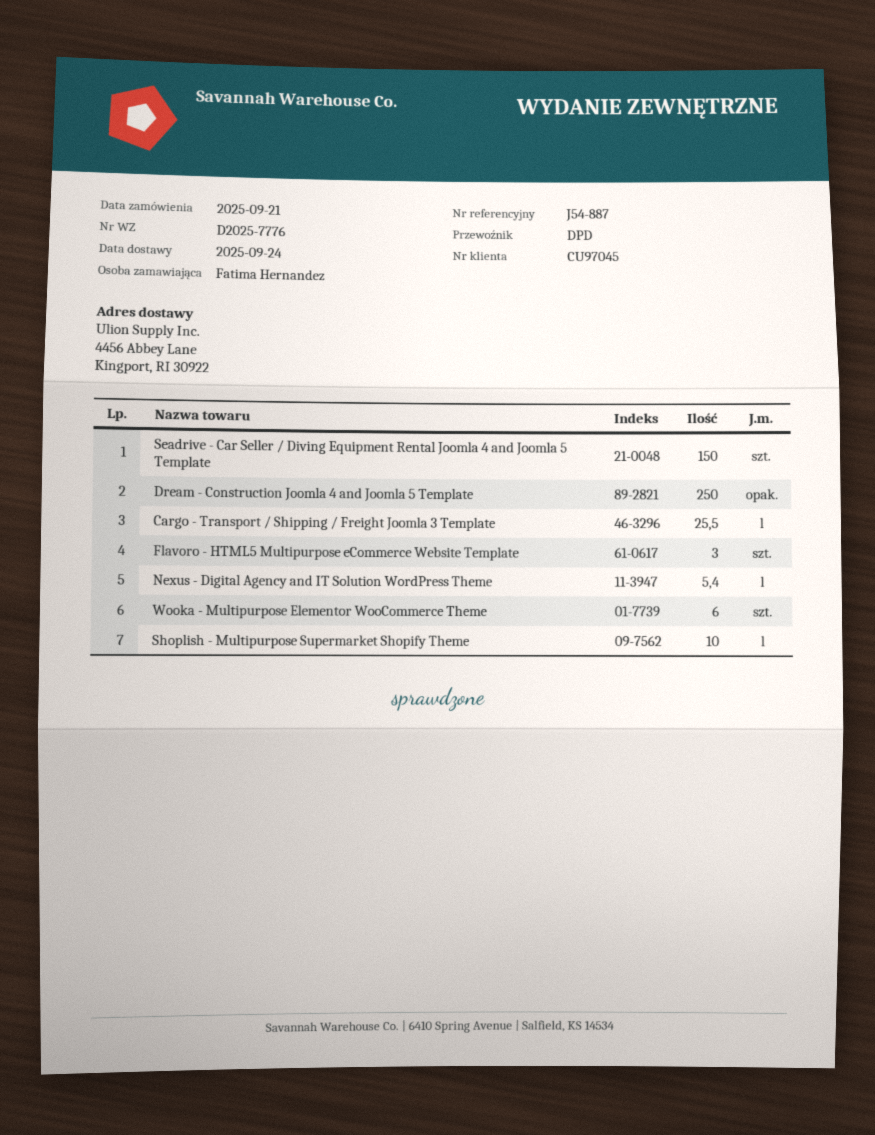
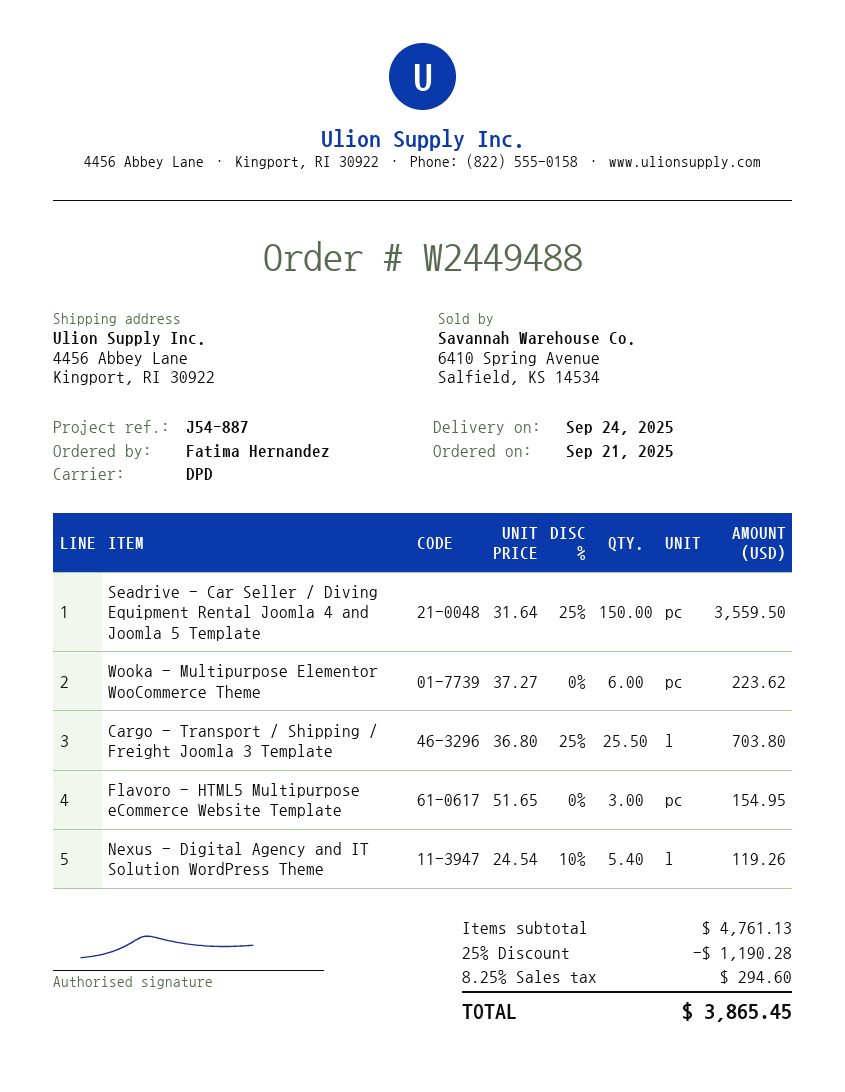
Dream - Construction Joomla 4 and Joomla 5 Template: 250 -> none
Shoplish - Multipurpose Supermarket Shopify Theme: 10 -> none

